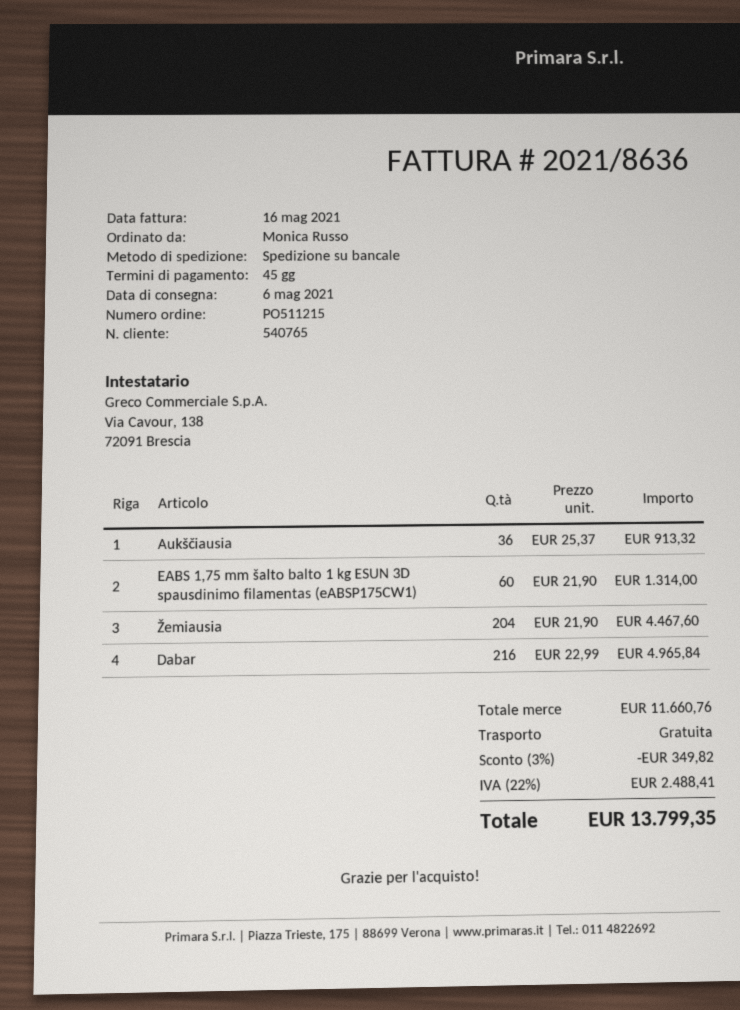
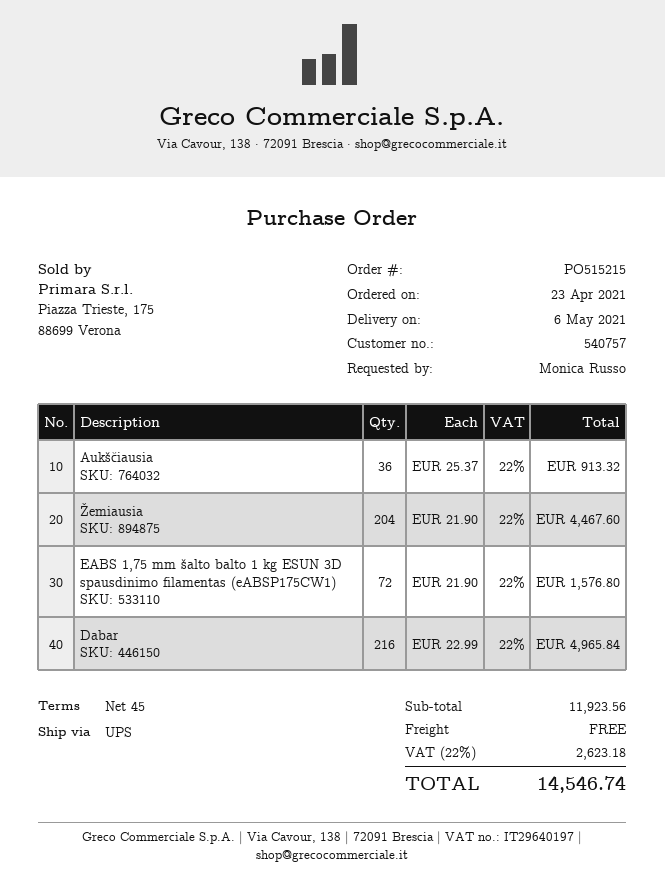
order number: PO511215 -> PO515215
customer number: 540765 -> 540757
shipping method: pallet freight -> UPS
EABS 1,75 mm šalto balto 1 kg ESUN 3D spausdinimo filamentas (eABSP175CW1): 60 x 21.90 = 1314.00 -> 72 x 21.90 = 1576.80
subtotal: 11660.76 -> 11923.56
discount: 3% = 349.82 -> none
tax: 22% = 2488.41 -> 22% = 2623.18
total: 13799.35 -> 14546.74

